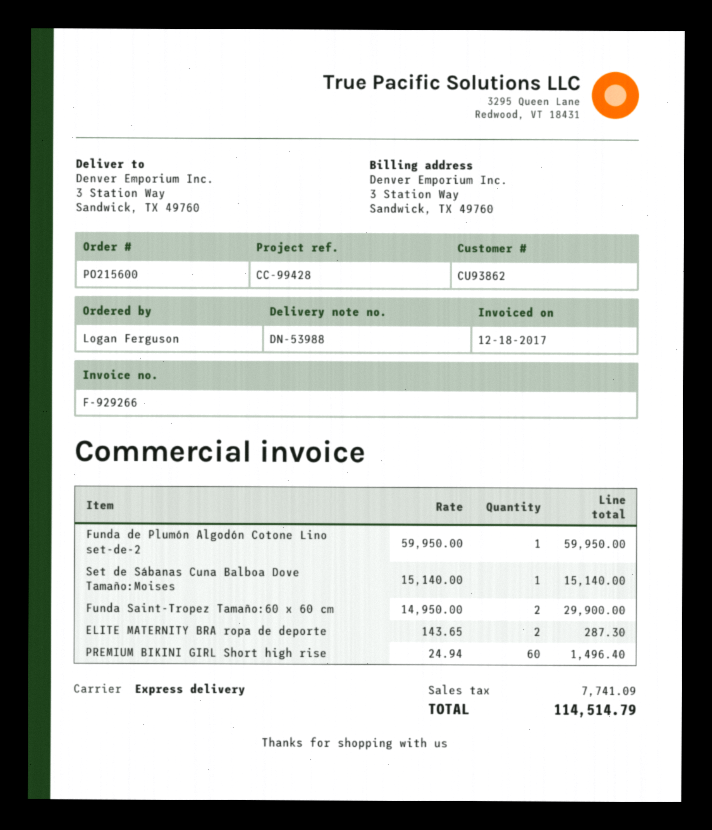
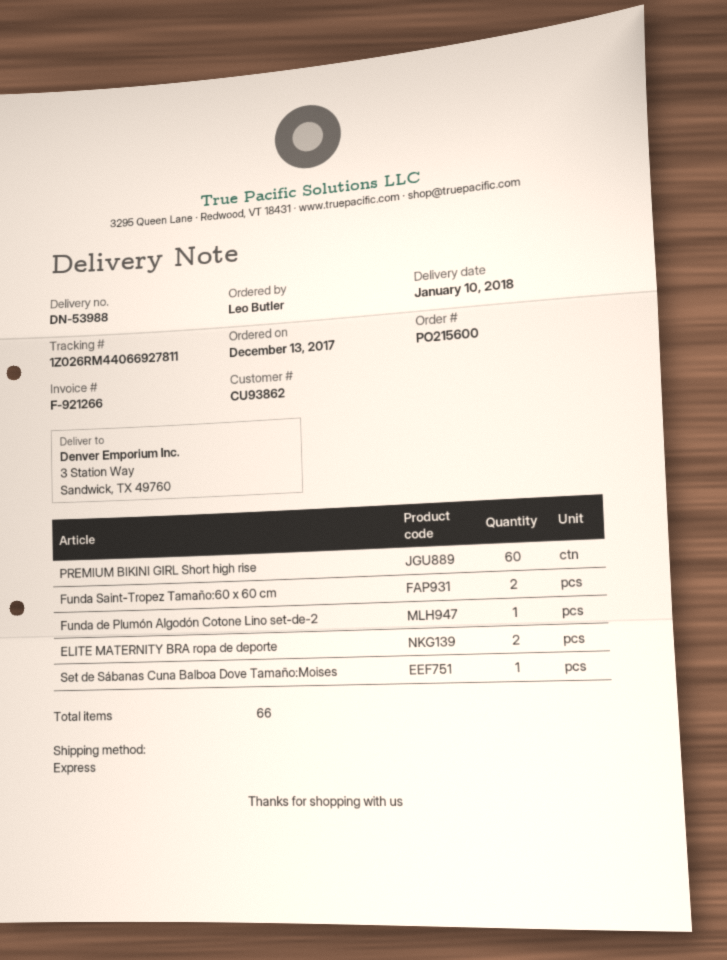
invoice number: F-929266 -> F-921266
ordered by: Logan Ferguson -> Leo Butler

